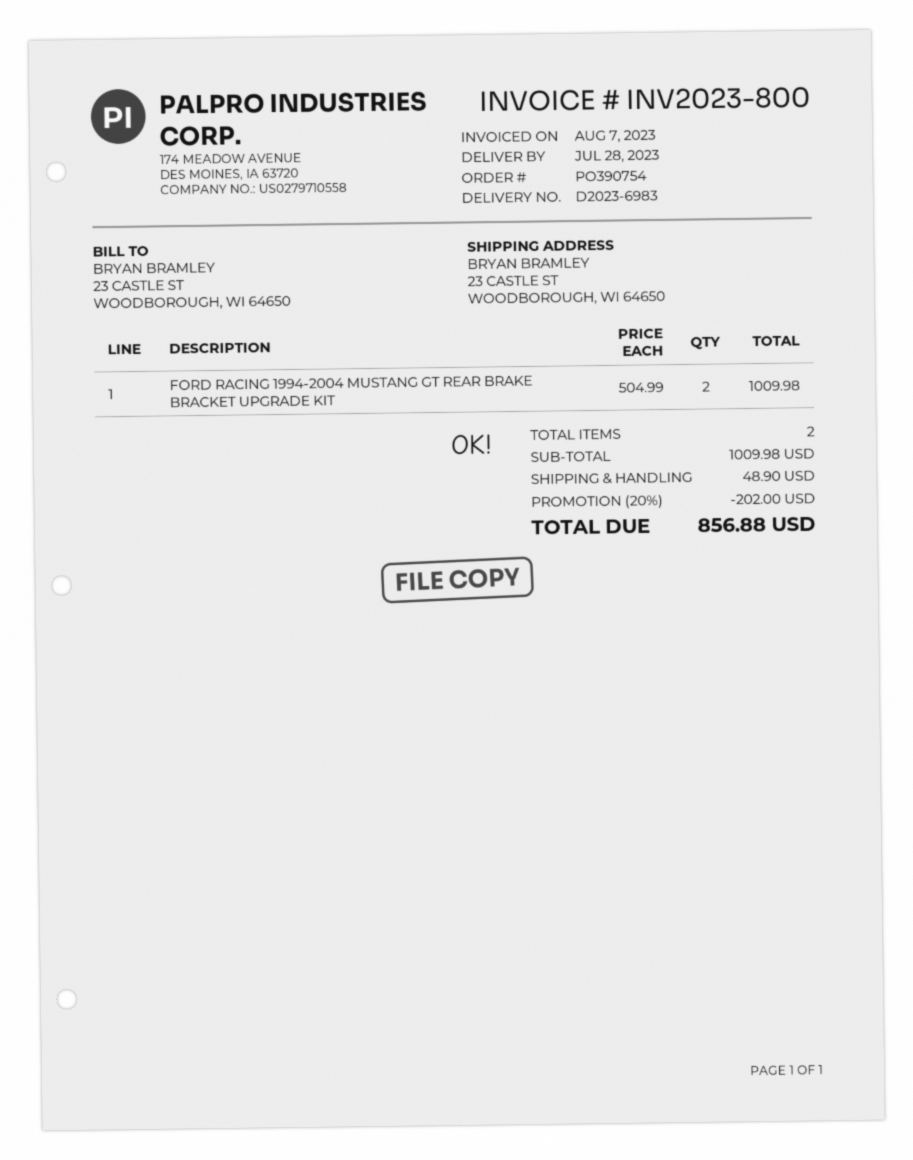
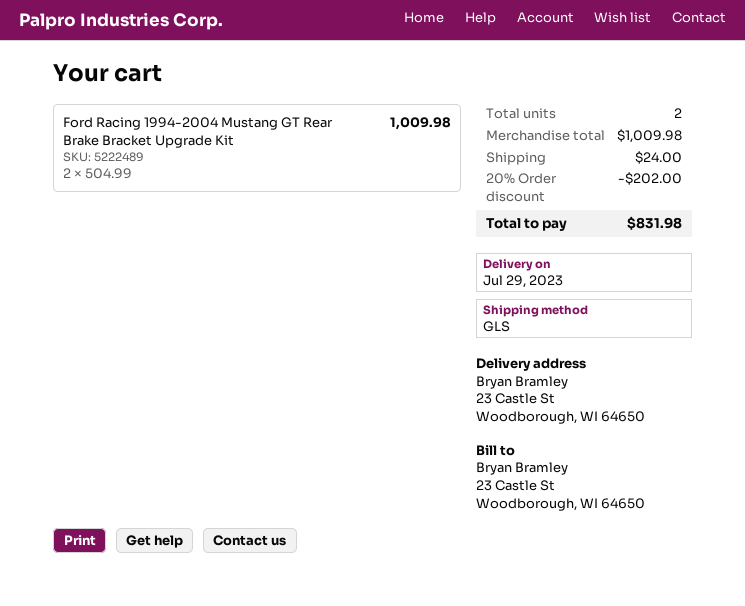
delivery date: 2023-07-28 -> 2023-07-29
shipping: 48.90 -> 24.00
total: 856.88 -> 831.98

